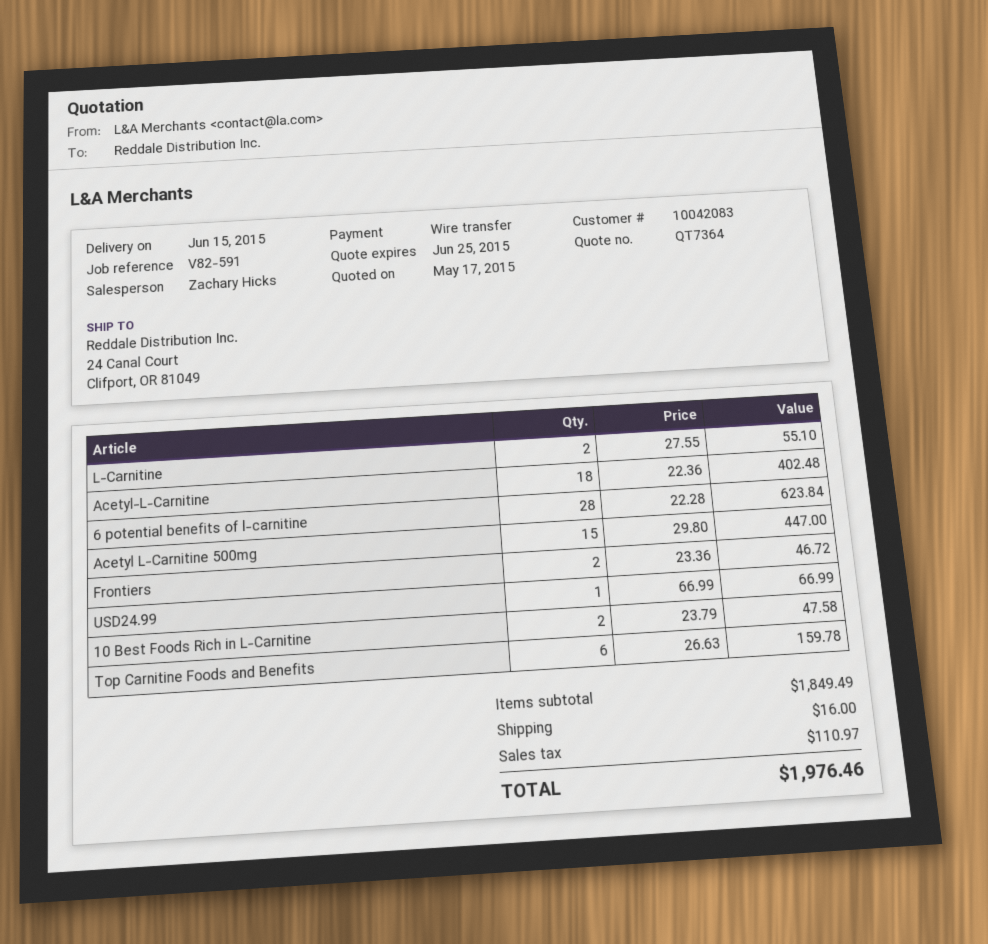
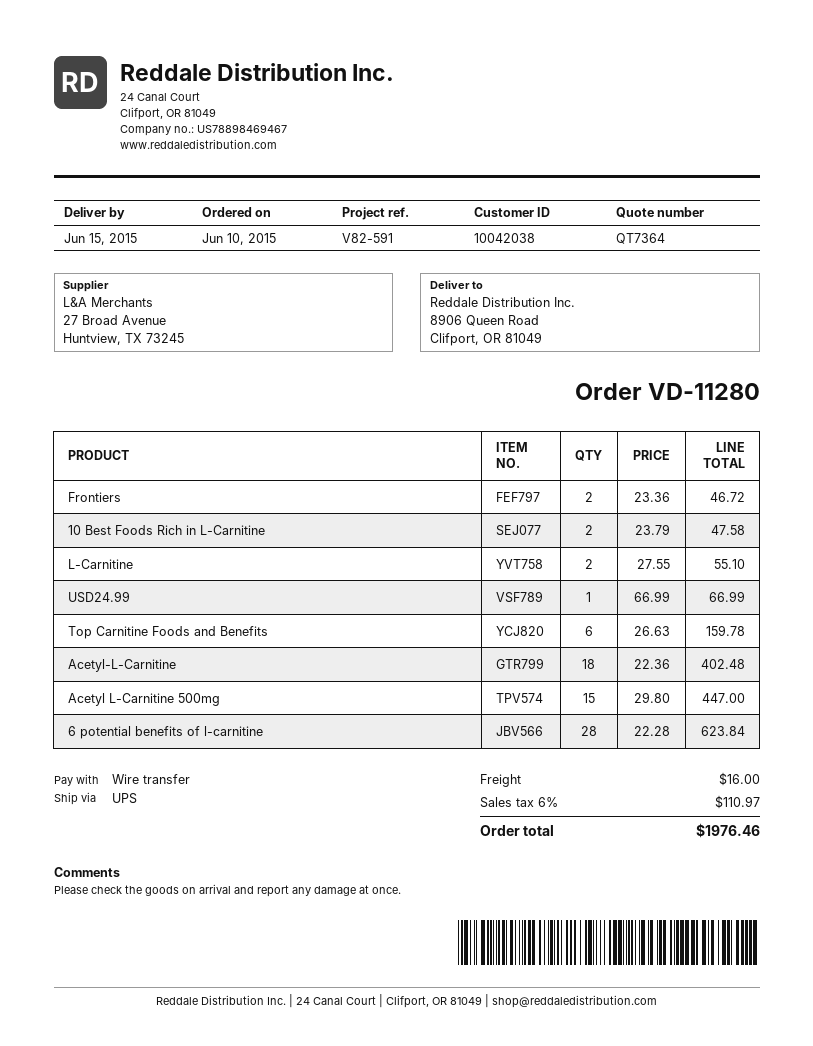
customer number: 10042083 -> 10042038
ship to: 24 Canal Court, Clifport, OR 81049 -> 8906 Queen Road, Clifport, OR 81049

